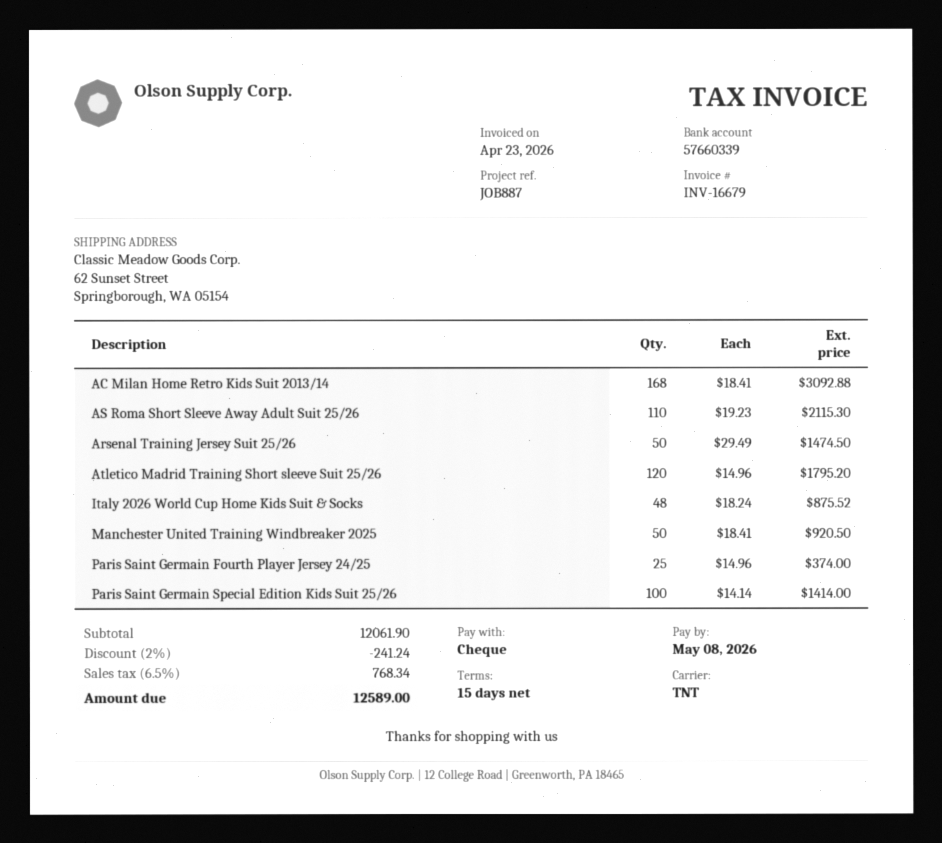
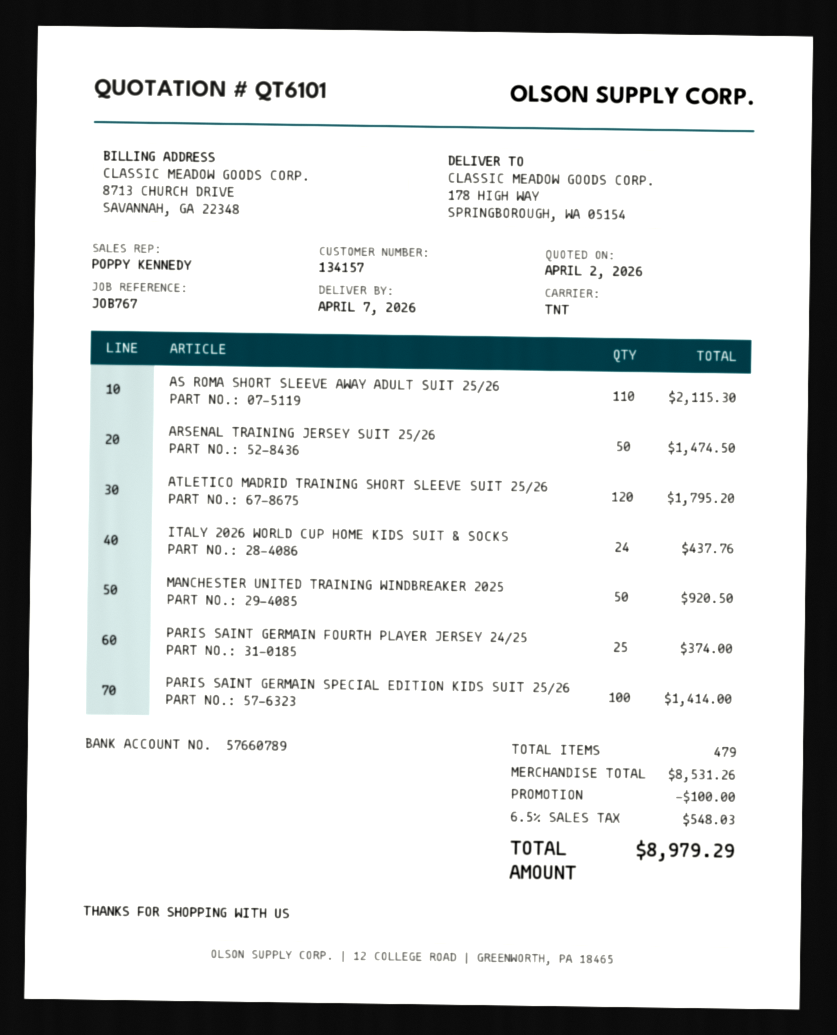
reference: JOB887 -> JOB767
bank account: 57660339 -> 57660789
ship to: 62 Sunset Street, Springborough, WA 05154 -> 178 HIGH WAY, SPRINGBOROUGH, WA 05154
AC Milan Home Retro Kids Suit 2013/14: 168 for 3092.88 -> none
Italy 2026 World Cup Home Kids Suit & Socks: 48 for 875.52 -> 24 for 437.76
subtotal: 12061.90 -> 8531.26
discount: 241.24 -> 100.00
tax: 6.5% = 768.34 -> 6.5% = 548.03
total: 12589.00 -> 8979.29

